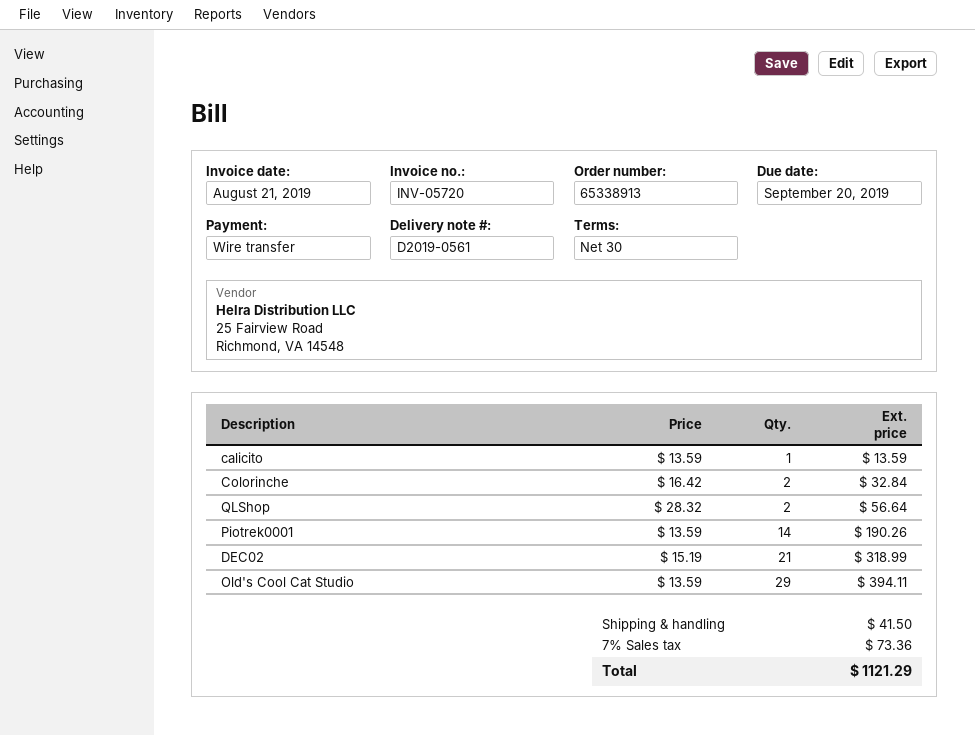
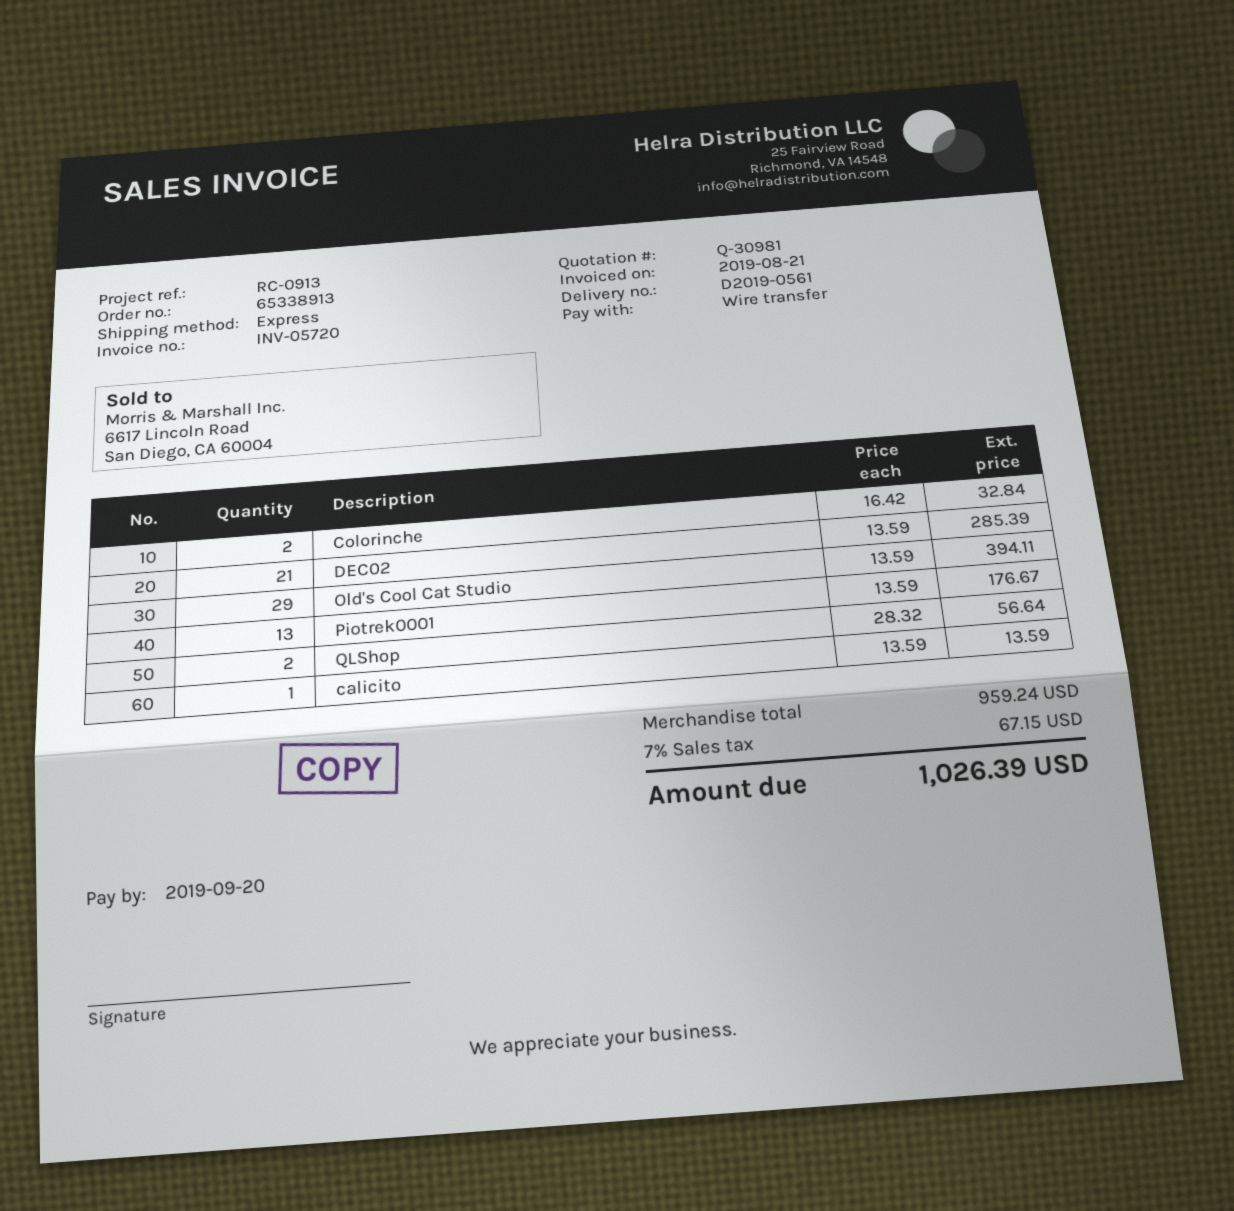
Piotrek0001: 14 x 13.59 = 190.26 -> 13 x 13.59 = 176.67
DEC02: 21 x 15.19 = 318.99 -> 21 x 13.59 = 285.39
shipping: 41.50 -> none
tax: 7% = 73.36 -> 7% = 67.15
total: 1121.29 -> 1026.39

